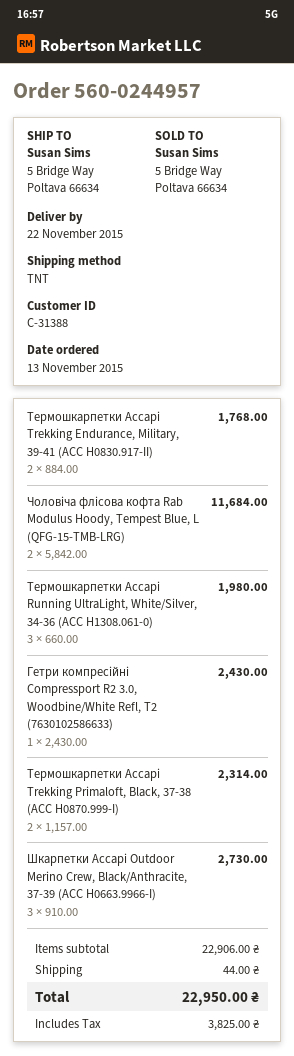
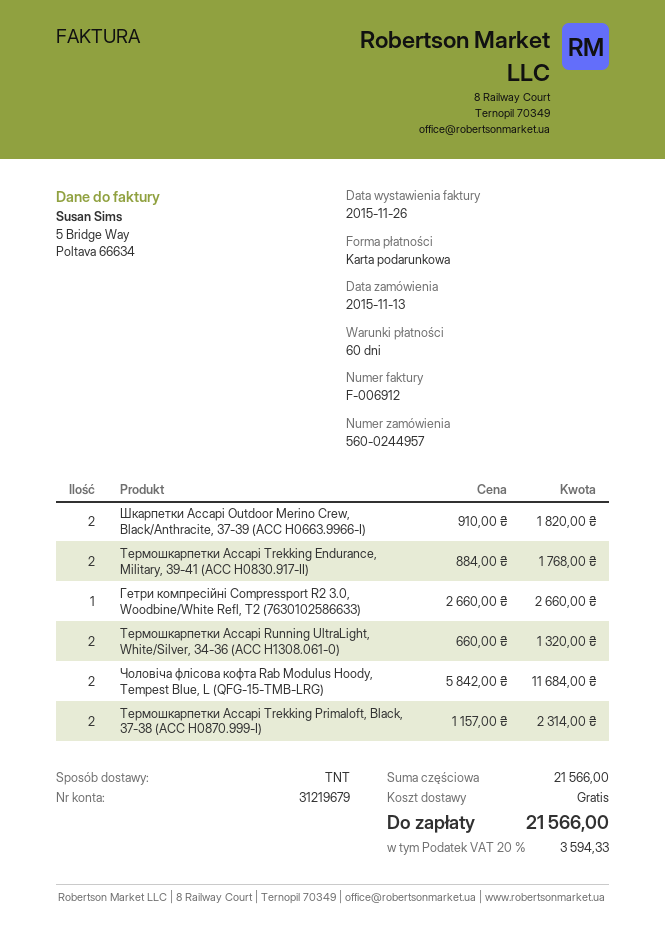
Термошкарпетки Accapi Running UltraLight, White/Silver, 34-36 (ACC H1308.061-0): 3 x 660.00 = 1980.00 -> 2 x 660.00 = 1320.00
Гетри компресійні Compressport R2 3.0, Woodbine/White Refl, T2 (7630102586633): 1 x 2430.00 = 2430.00 -> 1 x 2660.00 = 2660.00
Шкарпетки Accapi Outdoor Merino Crew, Black/Anthracite, 37-39 (ACC H0663.9966-I): 3 x 910.00 = 2730.00 -> 2 x 910.00 = 1820.00
subtotal: 22906.00 -> 21566.00
shipping: 44.00 -> 0.00
tax: 3825.00 -> 3594.33
total: 22950.00 -> 21566.00

